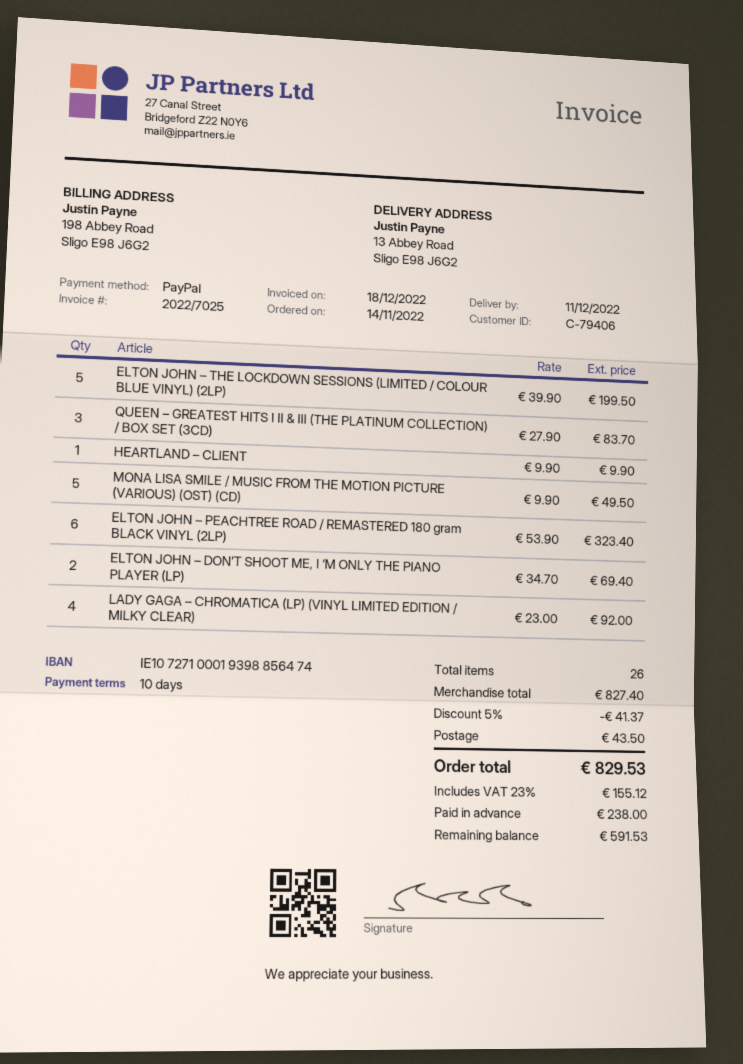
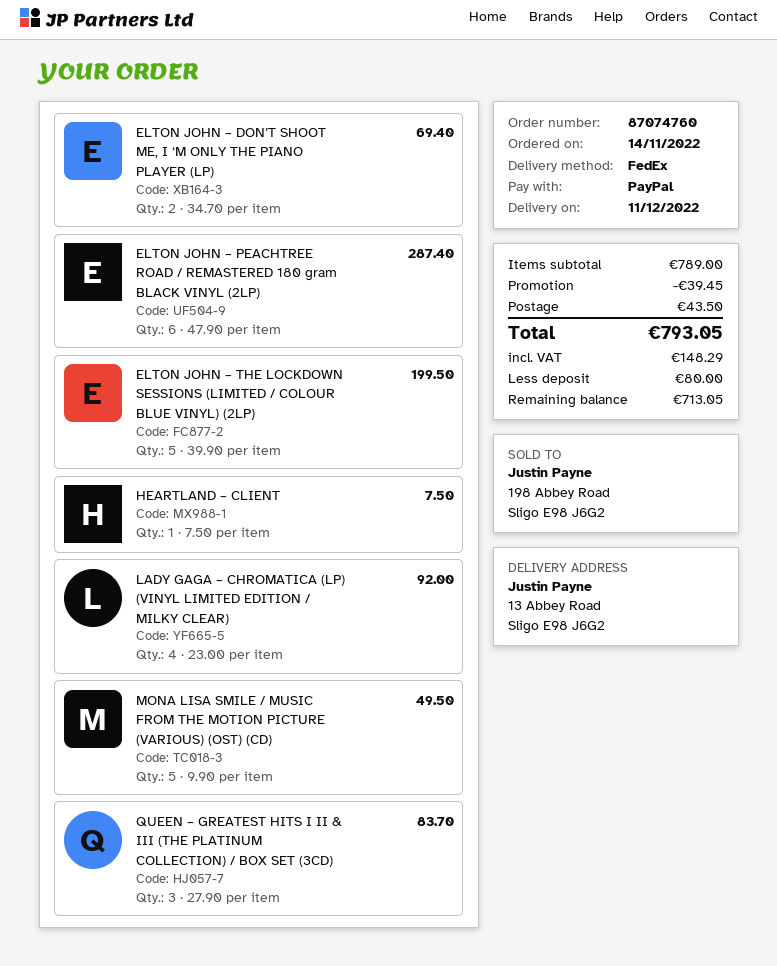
HEARTLAND – CLIENT: 1 x 9.90 = 9.90 -> 1 x 7.50 = 7.50
ELTON JOHN – PEACHTREE ROAD / REMASTERED 180 gram BLACK VINYL (2LP): 6 x 53.90 = 323.40 -> 6 x 47.90 = 287.40
subtotal: 827.40 -> 789.00
discount: 41.37 -> 39.45
tax: 155.12 -> 148.29
total: 829.53 -> 793.05
deposit: 238.00 -> 80.00
balance: 591.53 -> 713.05

